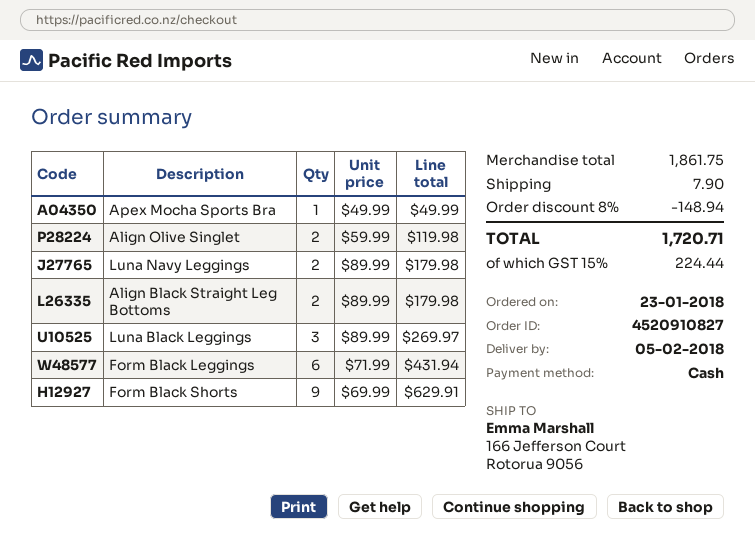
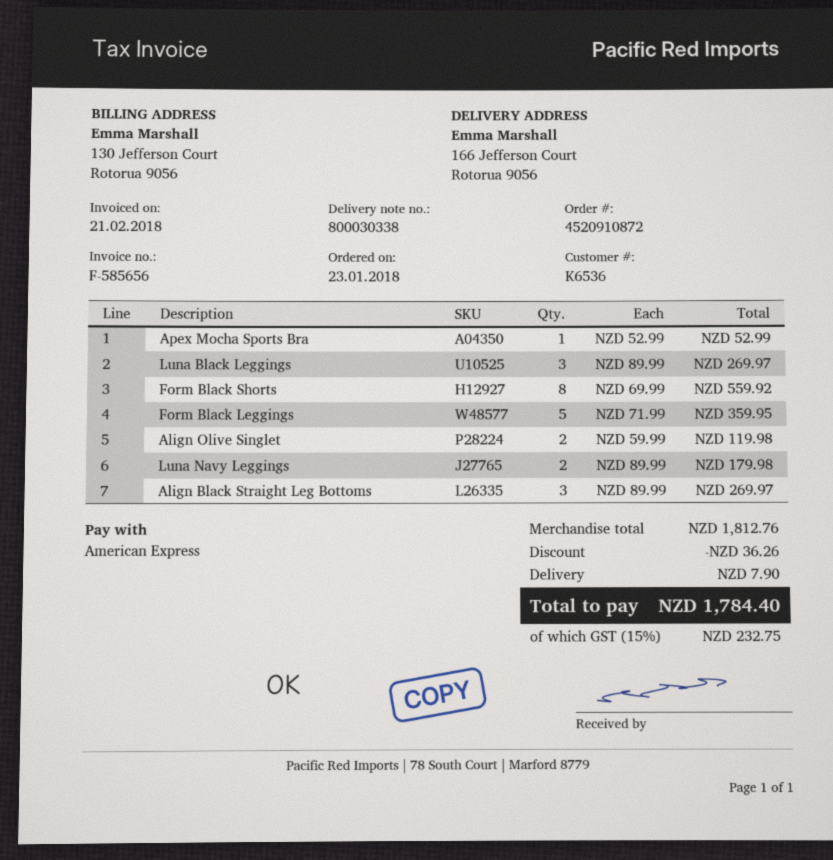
order number: 4520910827 -> 4520910872
payment method: cash -> American Express
Apex Mocha Sports Bra: 1 x 49.99 = 49.99 -> 1 x 52.99 = 52.99
Align Black Straight Leg Bottoms: 2 x 89.99 = 179.98 -> 3 x 89.99 = 269.97
Form Black Leggings: 6 x 71.99 = 431.94 -> 5 x 71.99 = 359.95
Form Black Shorts: 9 x 69.99 = 629.91 -> 8 x 69.99 = 559.92
subtotal: 1861.75 -> 1812.76
discount: 148.94 -> 36.26
tax: 15% = 224.44 -> 15% = 232.75
total: 1720.71 -> 1784.40

